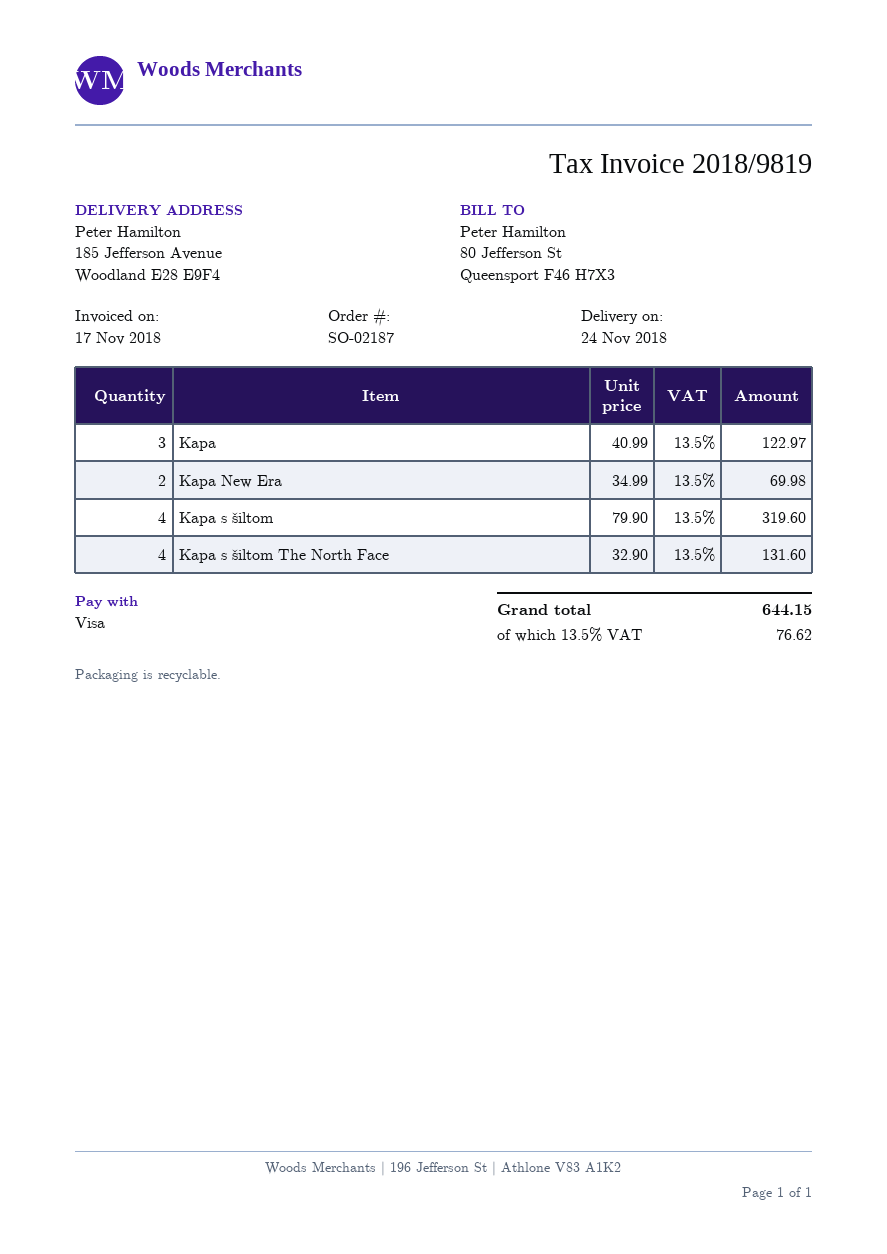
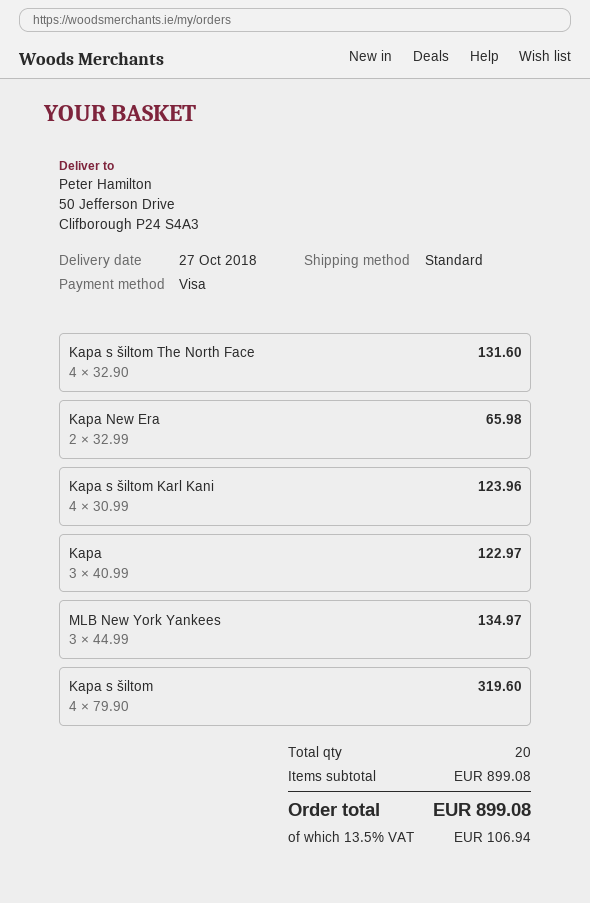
delivery date: 2018-11-24 -> 2018-10-27
ship to: 185 Jefferson Avenue, Woodland E28 E9F4 -> 50 Jefferson Drive, Clifborough P24 S4A3
Kapa New Era: 2 x 34.99 = 69.98 -> 2 x 32.99 = 65.98
Kapa s šiltom Karl Kani: none -> 4 x 30.99 = 123.96
MLB New York Yankees: none -> 3 x 44.99 = 134.97
tax: 13.5% = 76.62 -> 13.5% = 106.94
total: 644.15 -> 899.08

